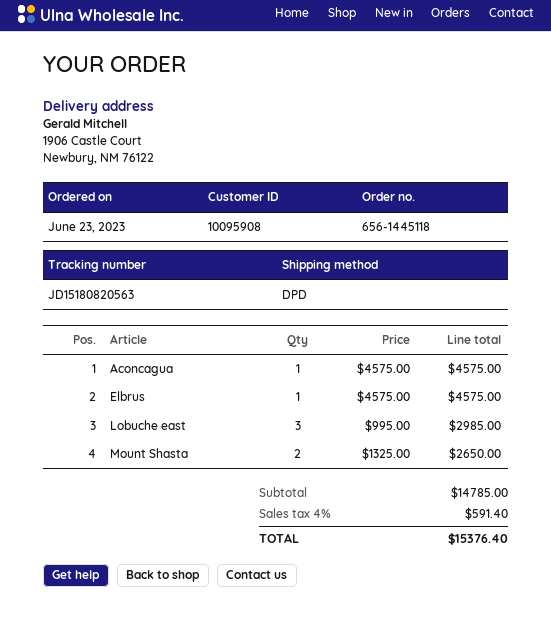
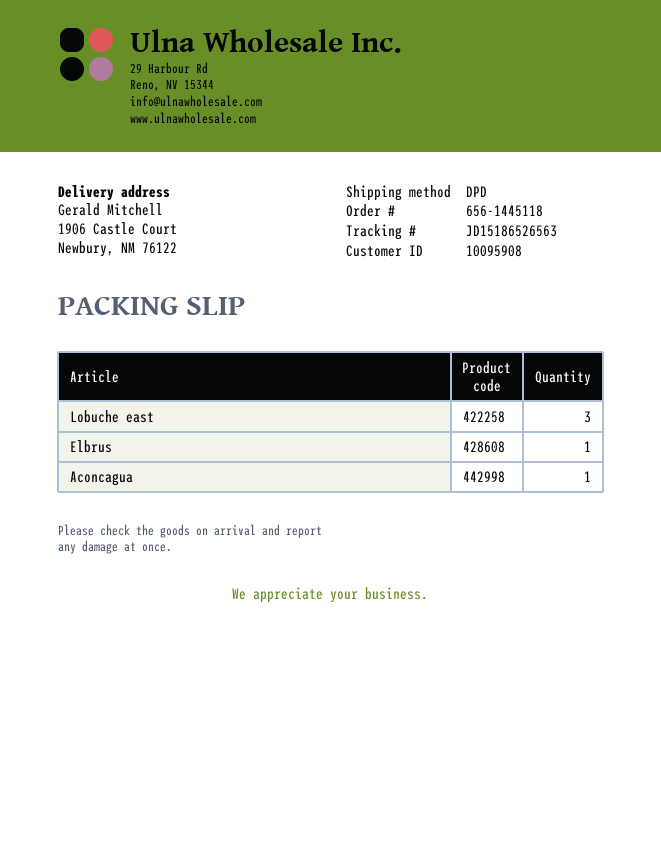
tracking number: JD15180820563 -> JD15186526563
Mount Shasta: 2 -> none

